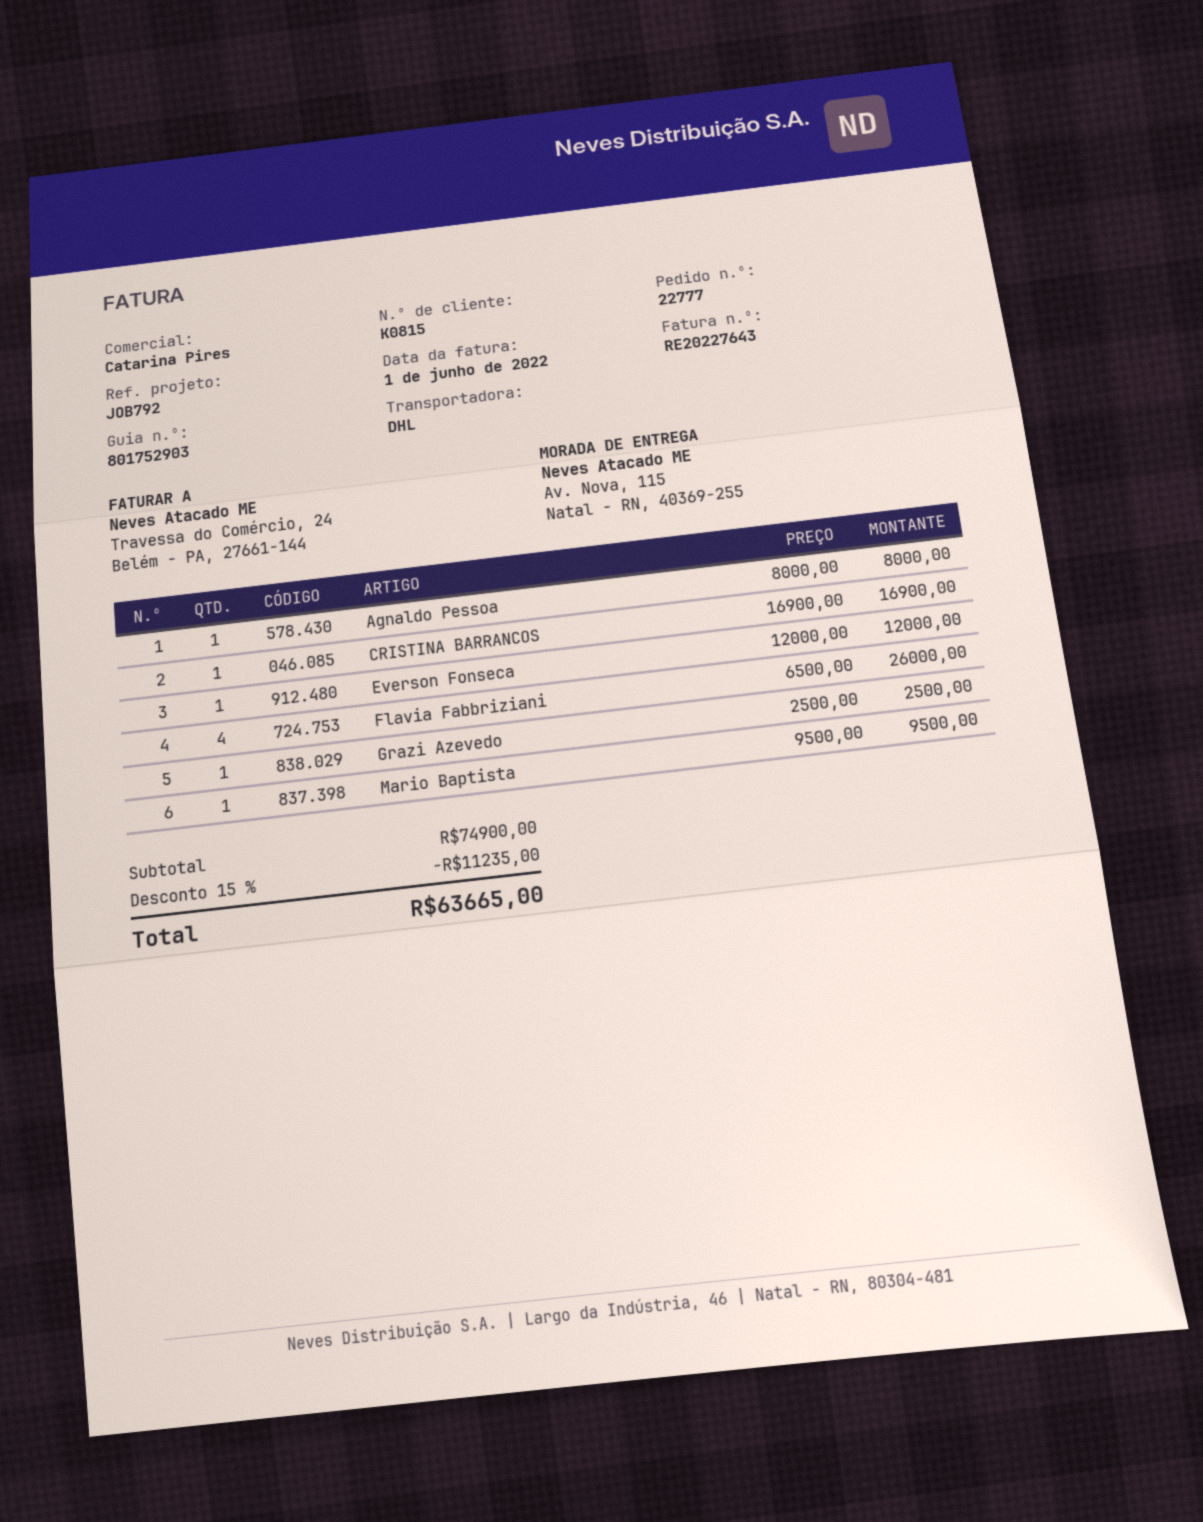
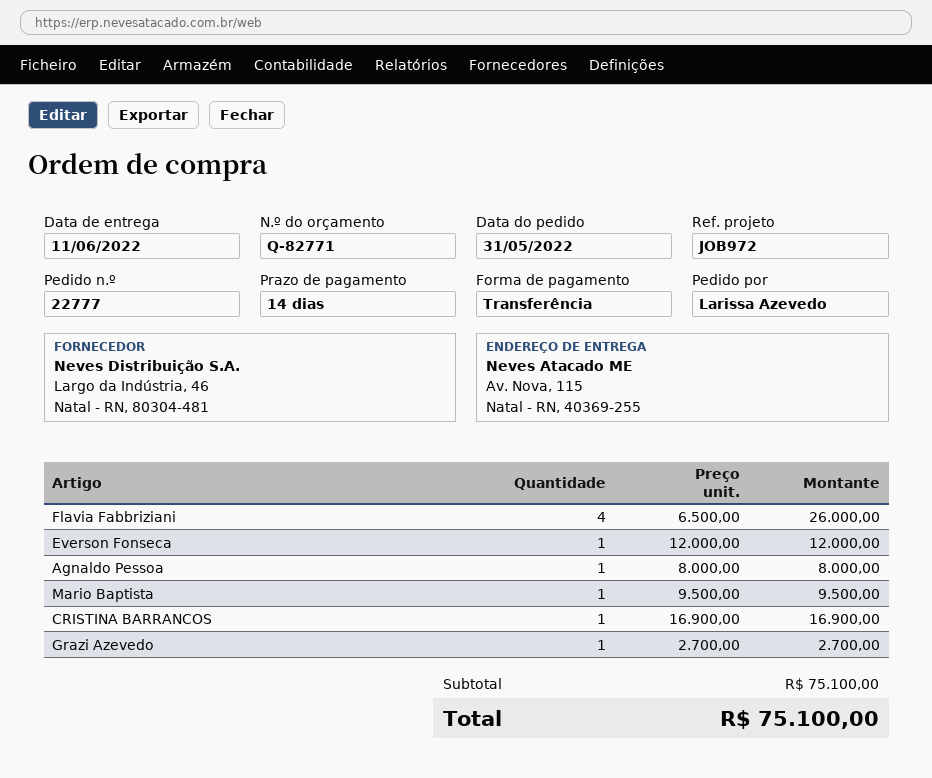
reference: JOB792 -> JOB972
Grazi Azevedo: 1 x 2500.00 = 2500.00 -> 1 x 2700.00 = 2700.00
subtotal: 74900.00 -> 75100.00
discount: 15% = 11235.00 -> none
total: 63665.00 -> 75100.00

